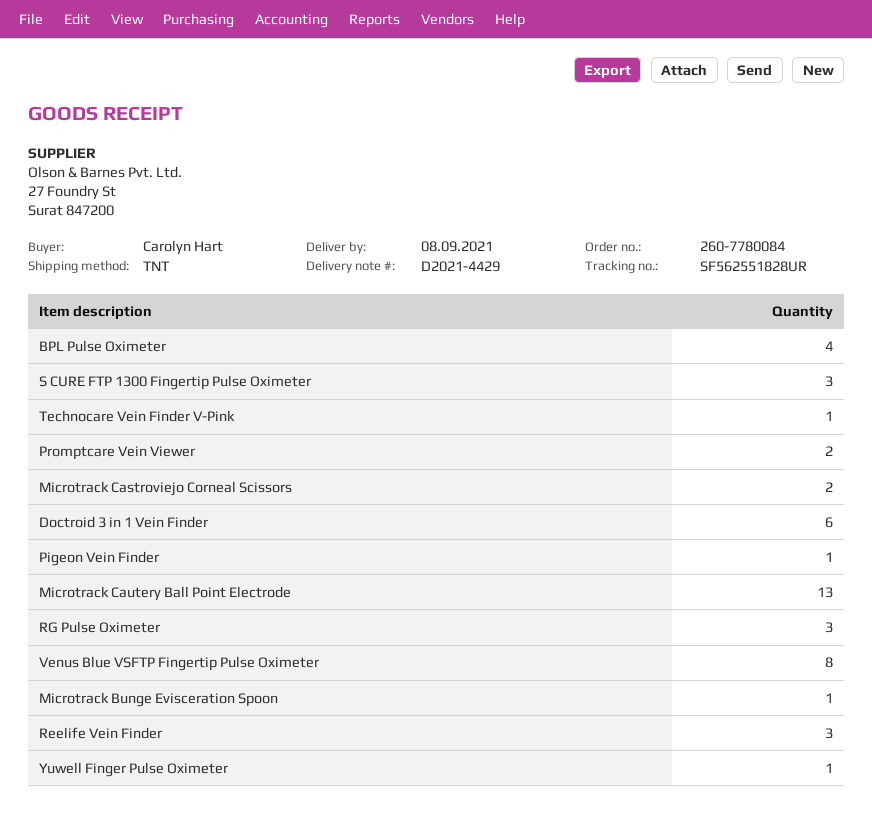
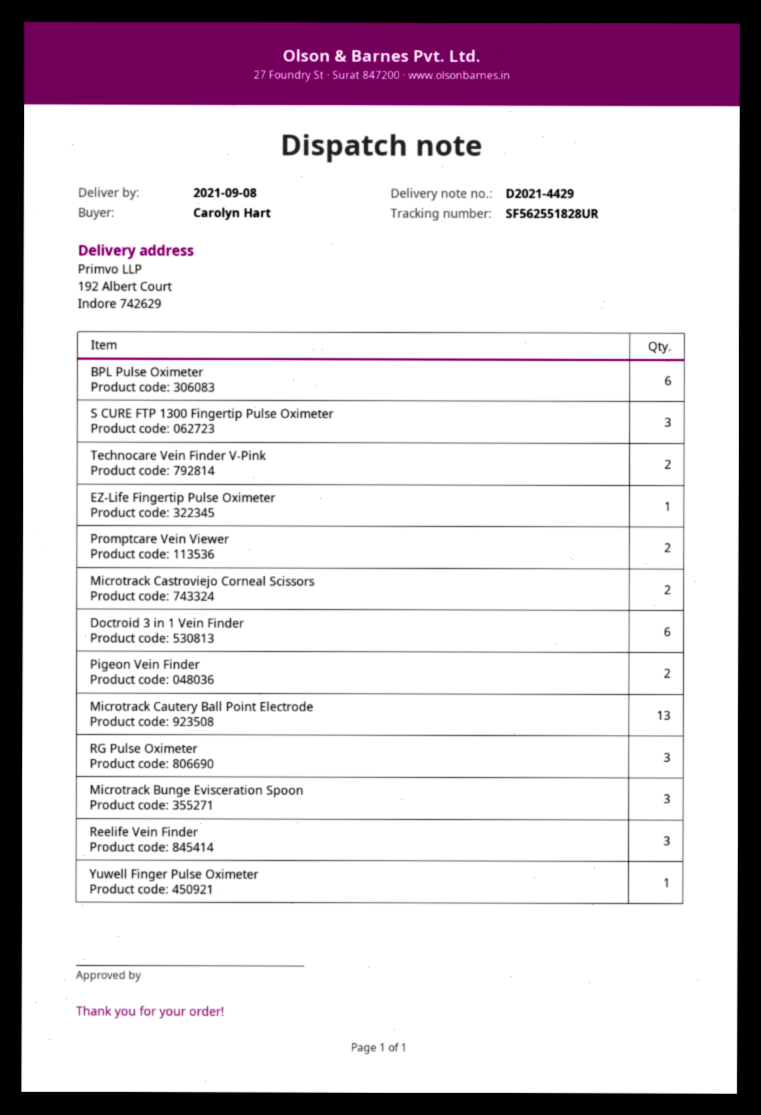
BPL Pulse Oximeter: 4 -> 6
Technocare Vein Finder V-Pink: 1 -> 2
Pigeon Vein Finder: 1 -> 2
Venus Blue VSFTP Fingertip Pulse Oximeter: 8 -> none
Microtrack Bunge Evisceration Spoon: 1 -> 3
EZ-Life Fingertip Pulse Oximeter: none -> 1

